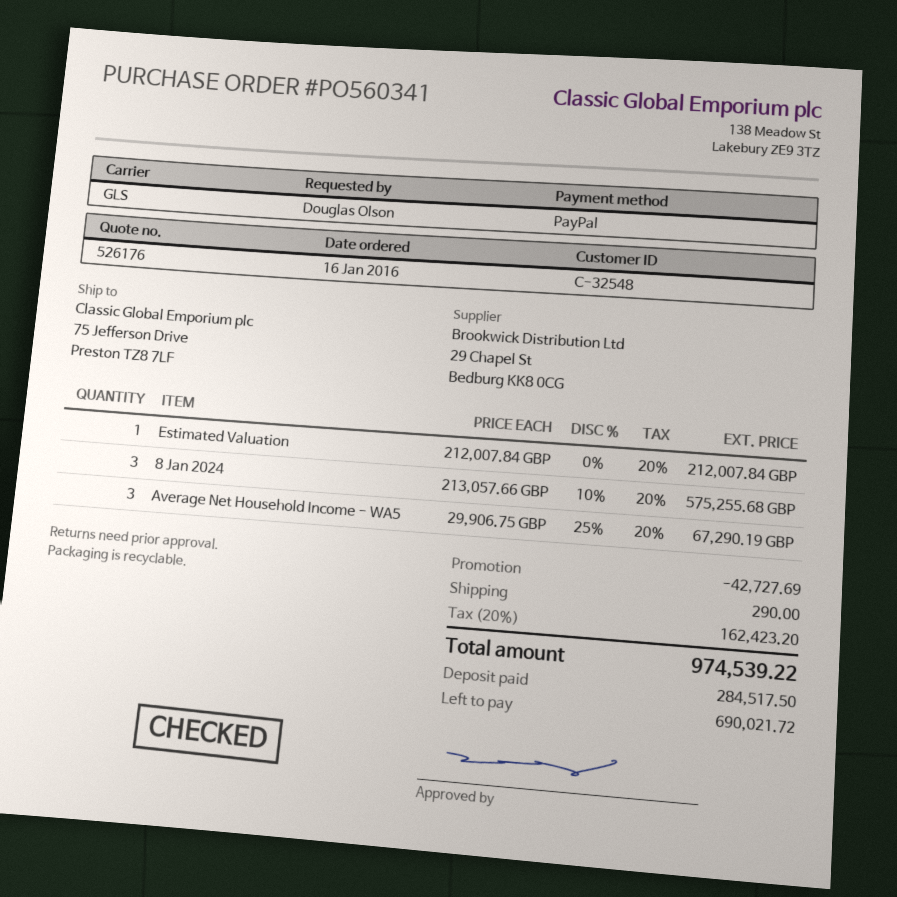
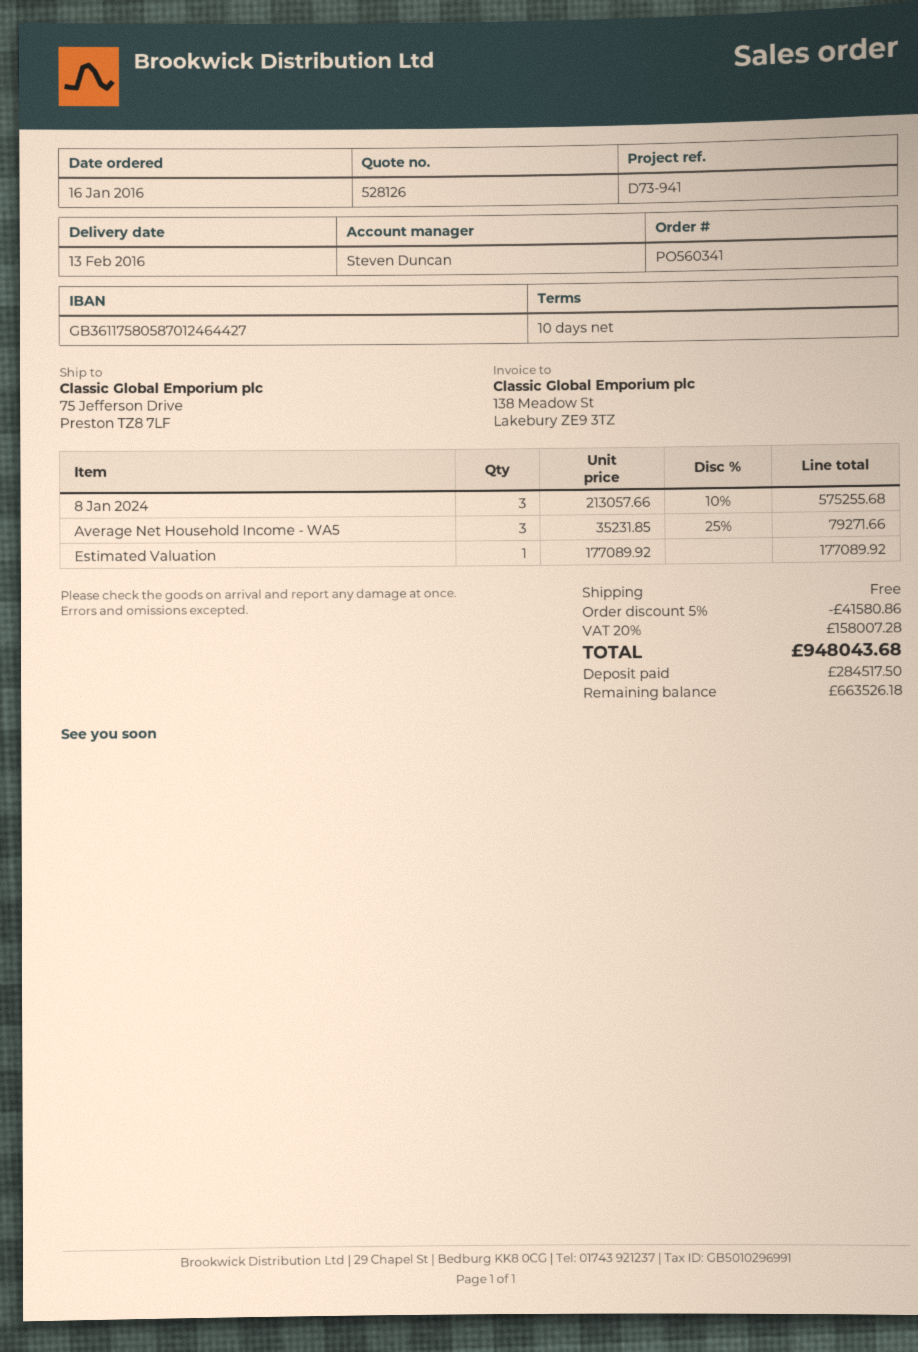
quote number: 526176 -> 528126
Estimated Valuation: 1 x 212007.84 = 212007.84 -> 1 x 177089.92 = 177089.92
Average Net Household Income - WA5: 3 x 29906.75 - 25% = 67290.19 -> 3 x 35231.85 - 25% = 79271.66
discount: 42727.69 -> 41580.86
shipping: 290.00 -> 0.00
tax: 20% = 162423.20 -> 20% = 158007.28
total: 974539.22 -> 948043.68
balance: 690021.72 -> 663526.18

